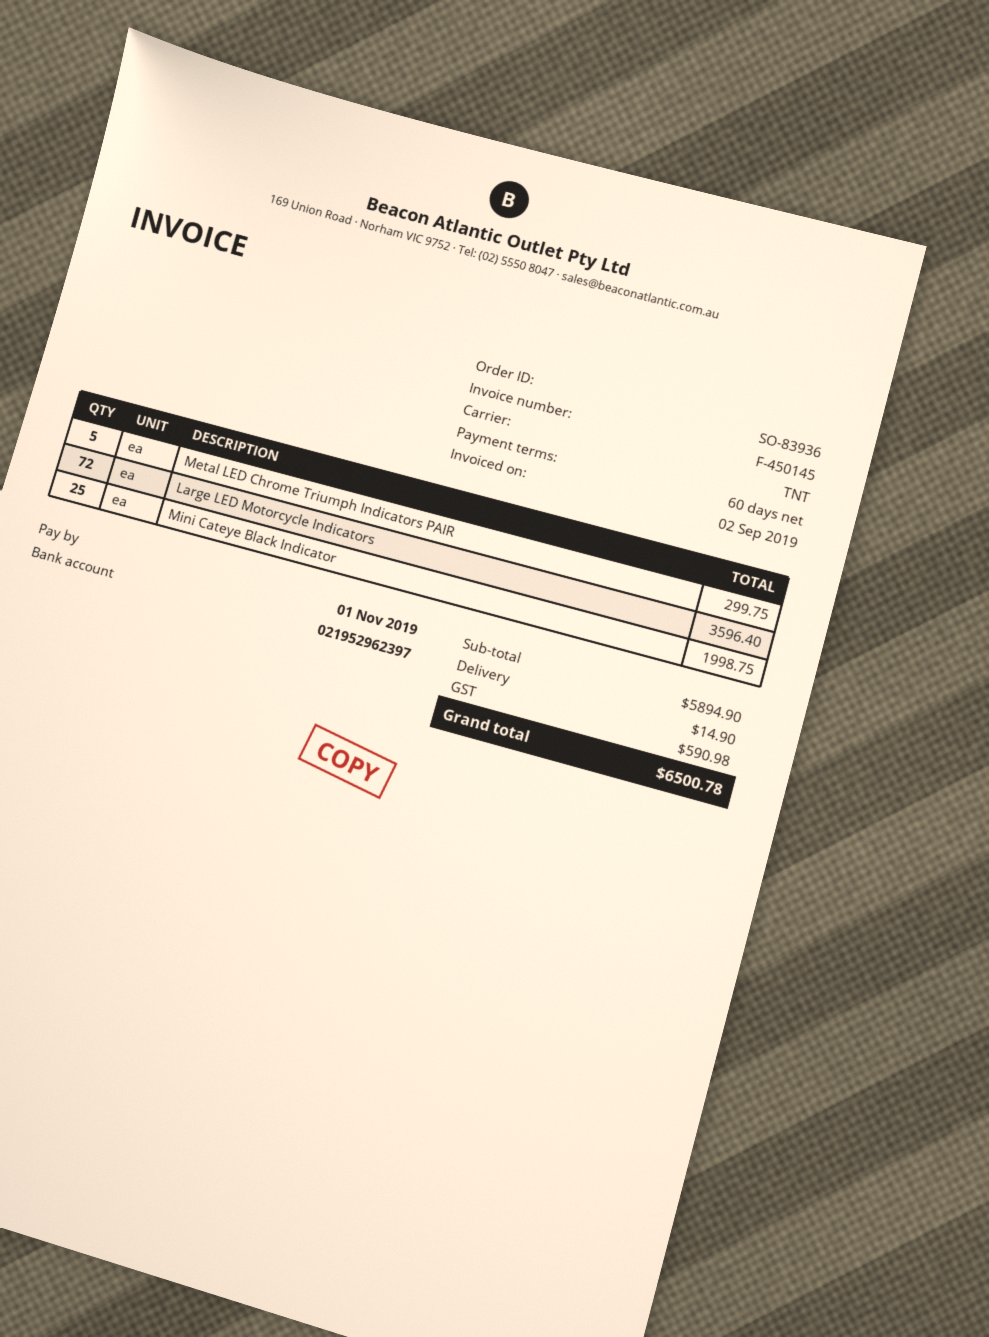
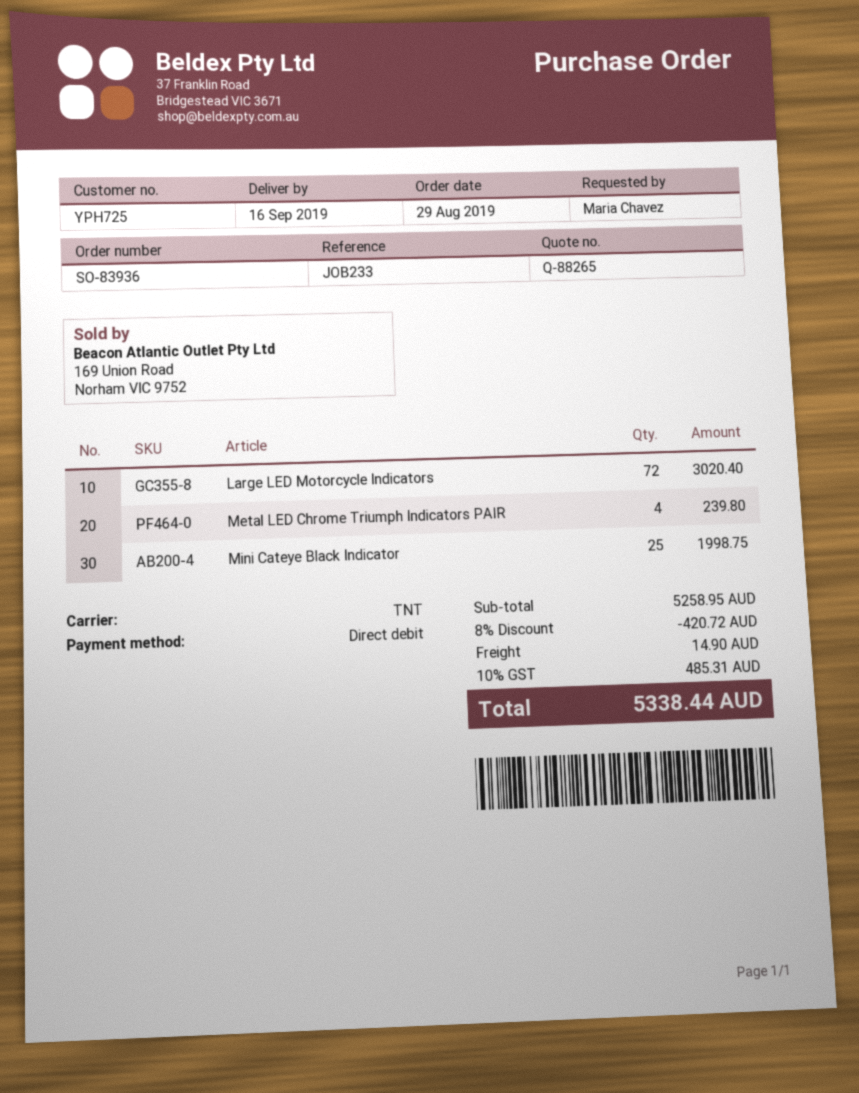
Metal LED Chrome Triumph Indicators PAIR: 5 for 299.75 -> 4 for 239.80
Large LED Motorcycle Indicators: 72 for 3596.40 -> 72 for 3020.40
subtotal: 5894.90 -> 5258.95
discount: none -> 8% = 420.72
tax: 590.98 -> 485.31
total: 6500.78 -> 5338.44

